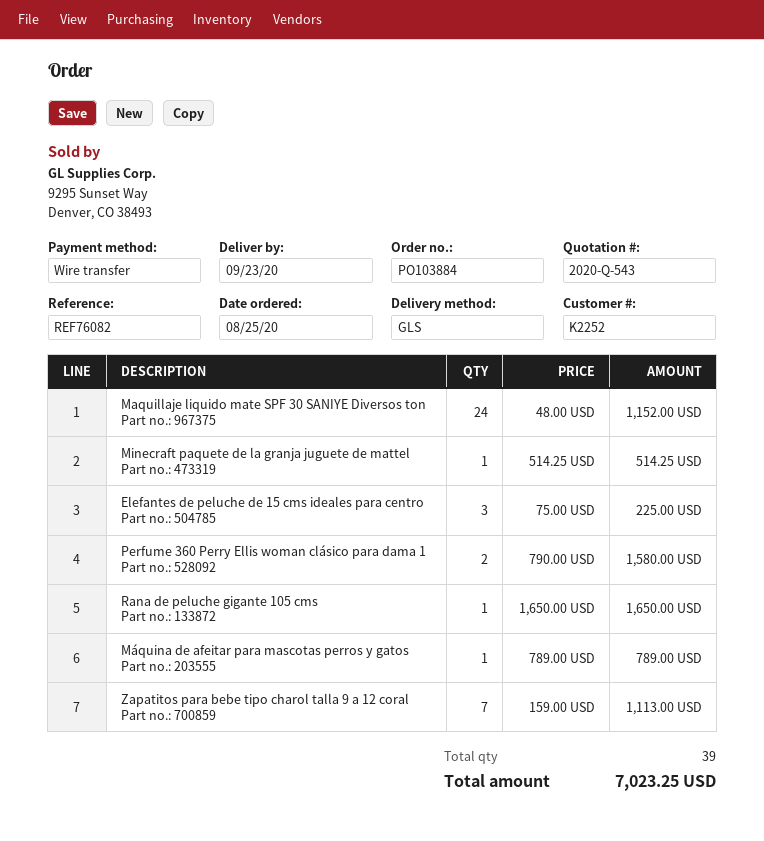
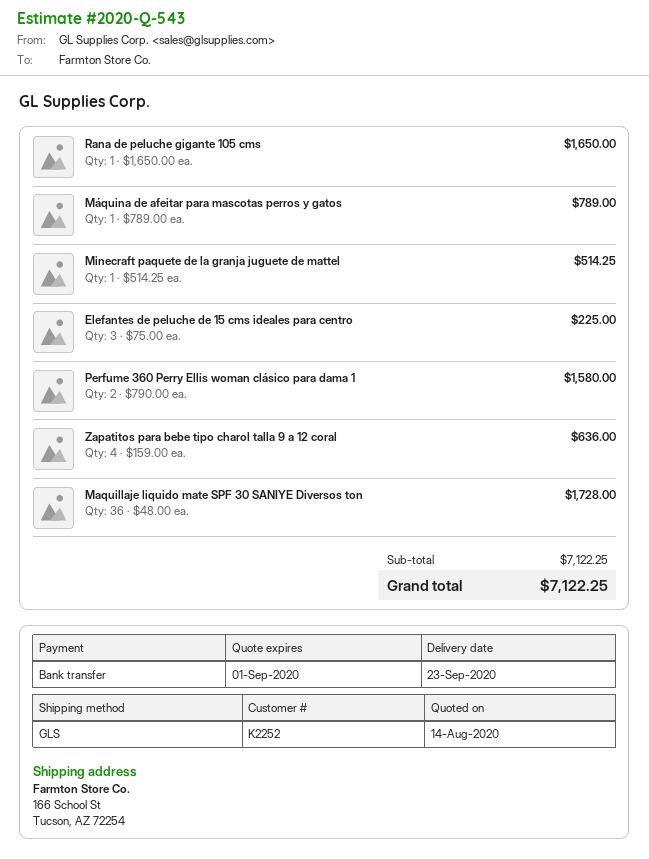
Maquillaje liquido mate SPF 30 SANIYE Diversos ton: 24 x 48.00 = 1152.00 -> 36 x 48.00 = 1728.00
Zapatitos para bebe tipo charol talla 9 a 12 coral: 7 x 159.00 = 1113.00 -> 4 x 159.00 = 636.00
total: 7023.25 -> 7122.25

